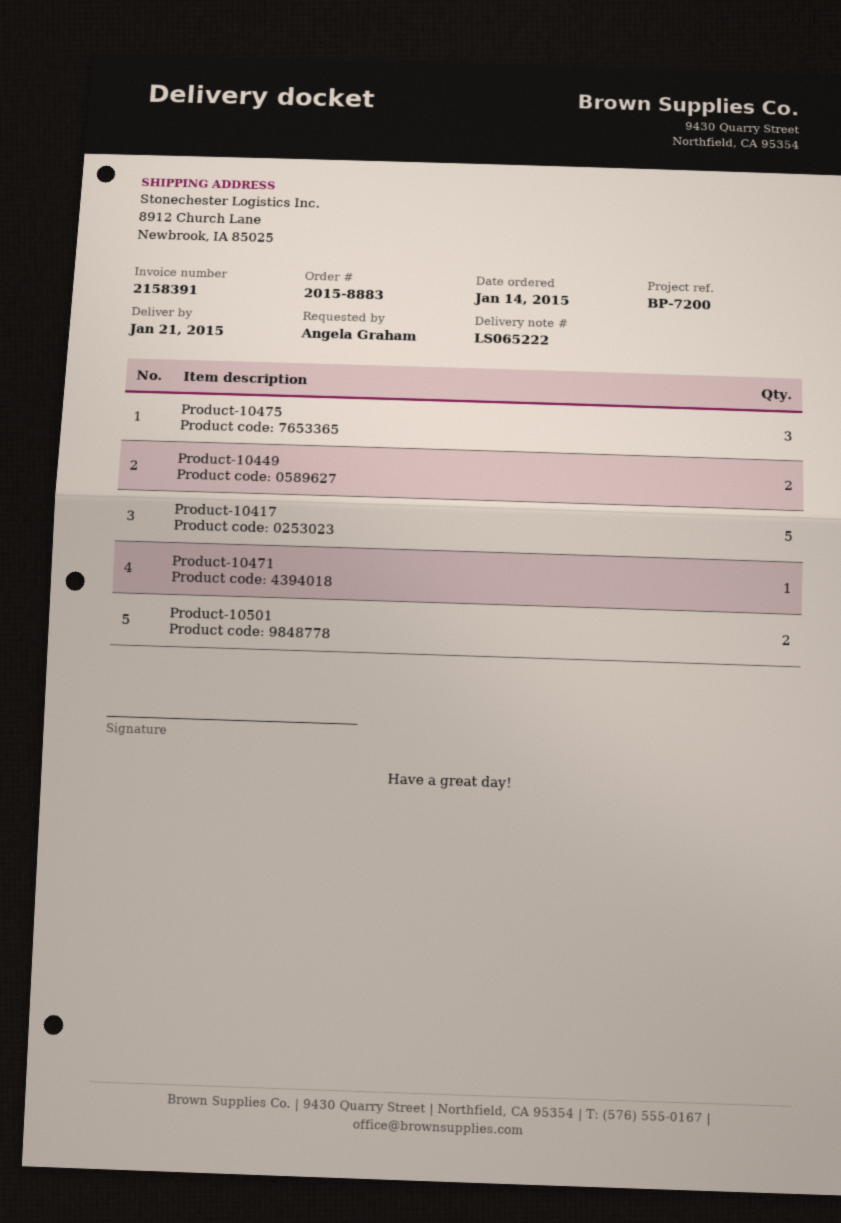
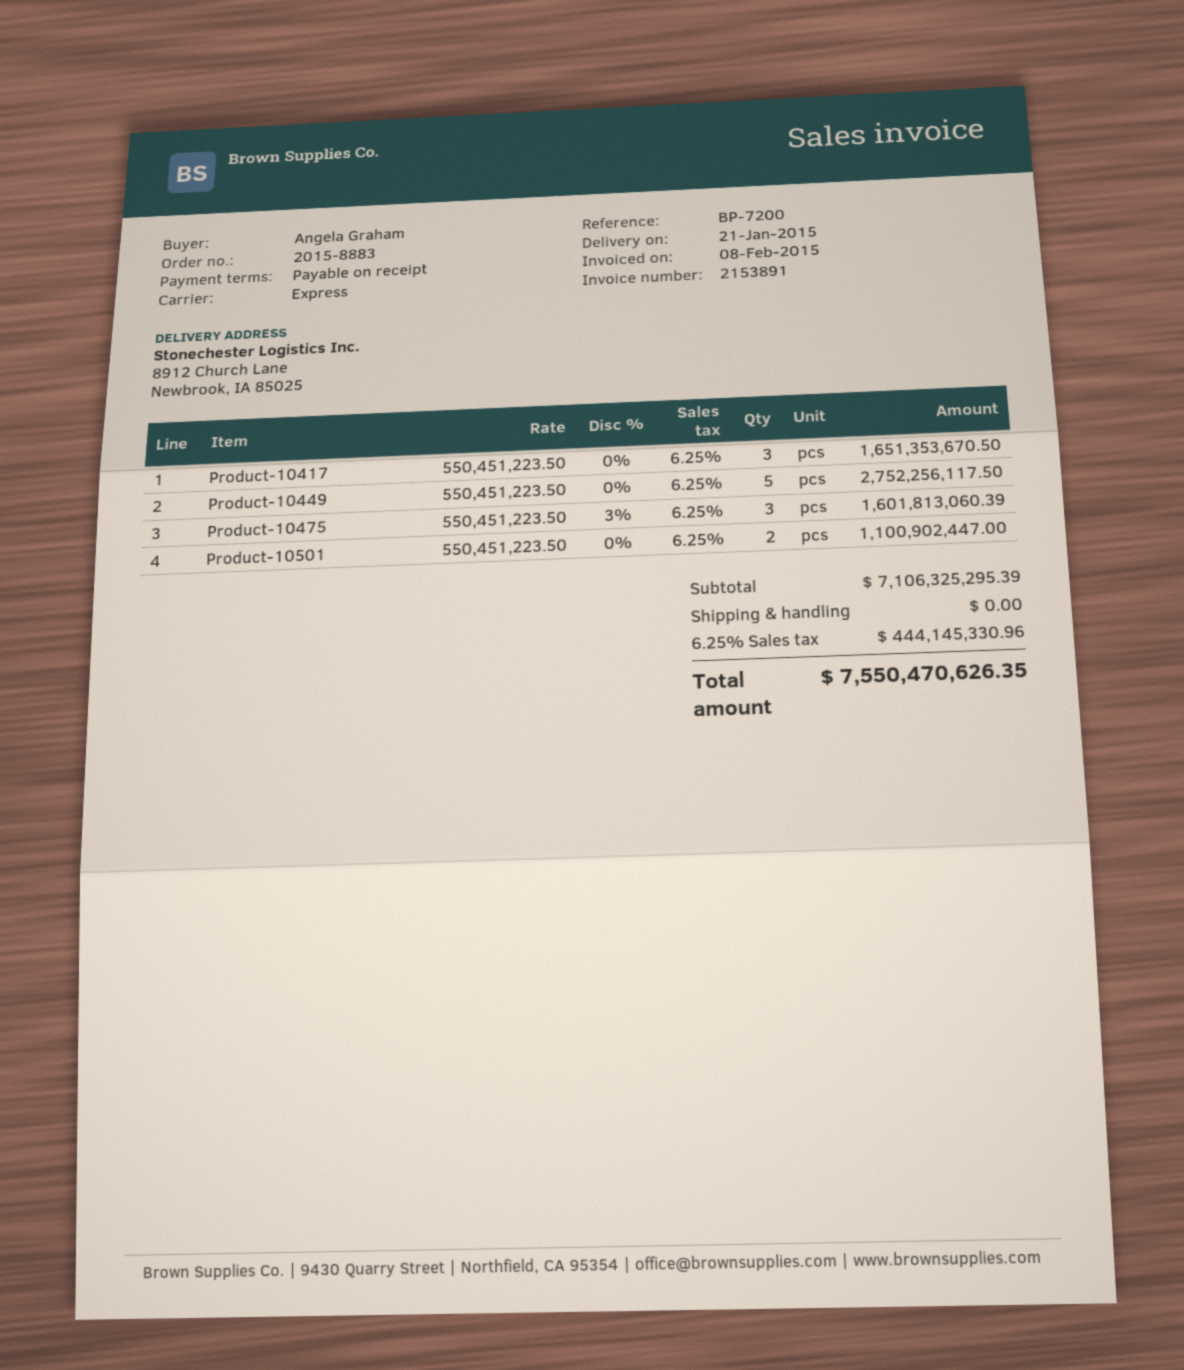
invoice number: 2158391 -> 2153891
Product-10449: 2 -> 5
Product-10417: 5 -> 3
Product-10471: 1 -> none

